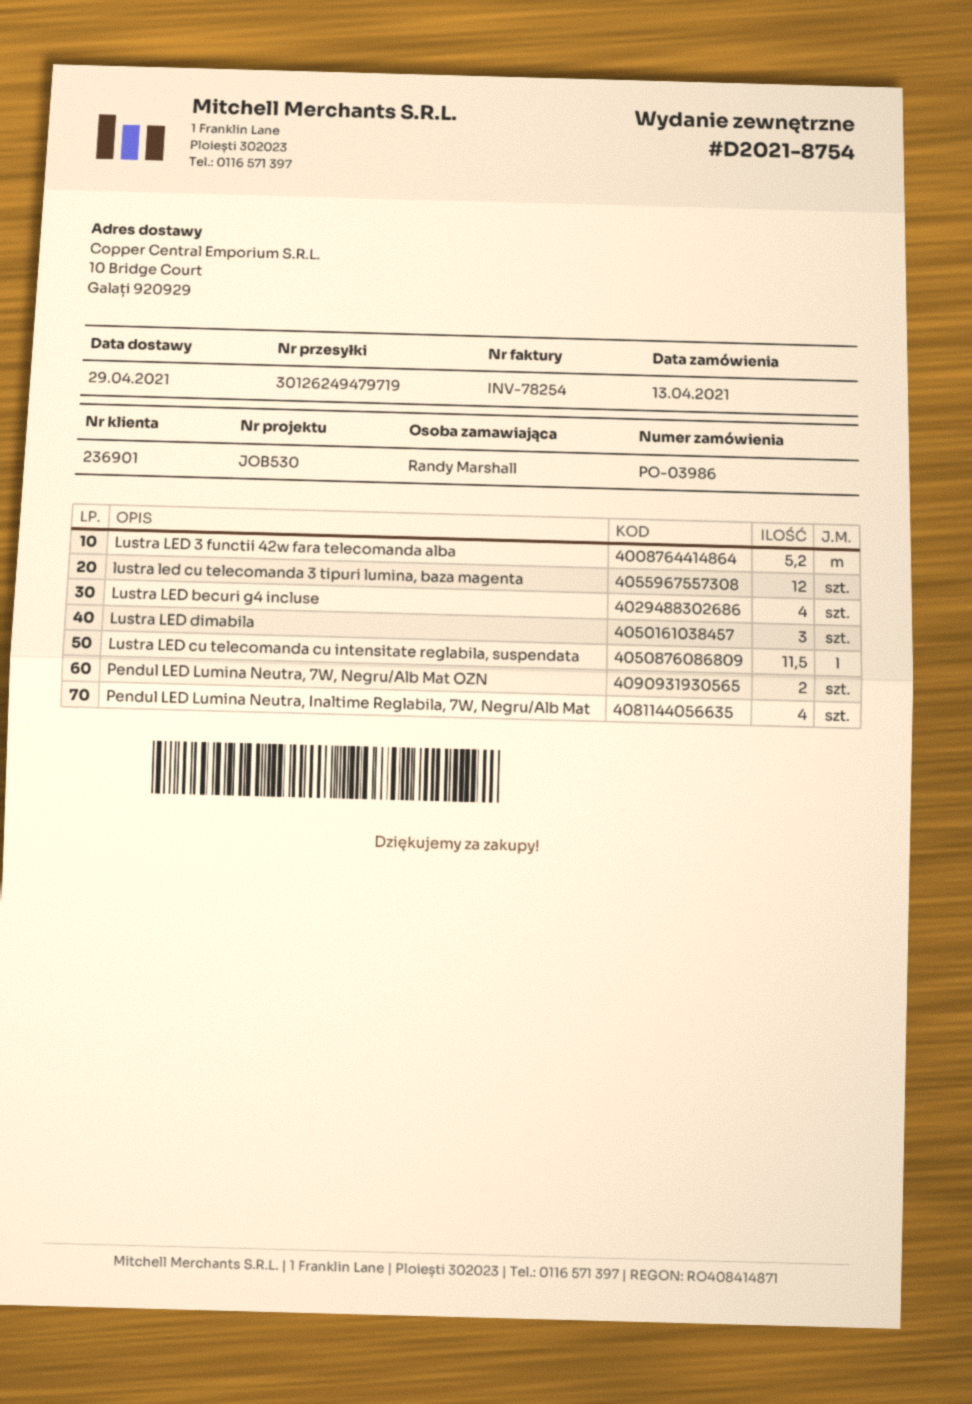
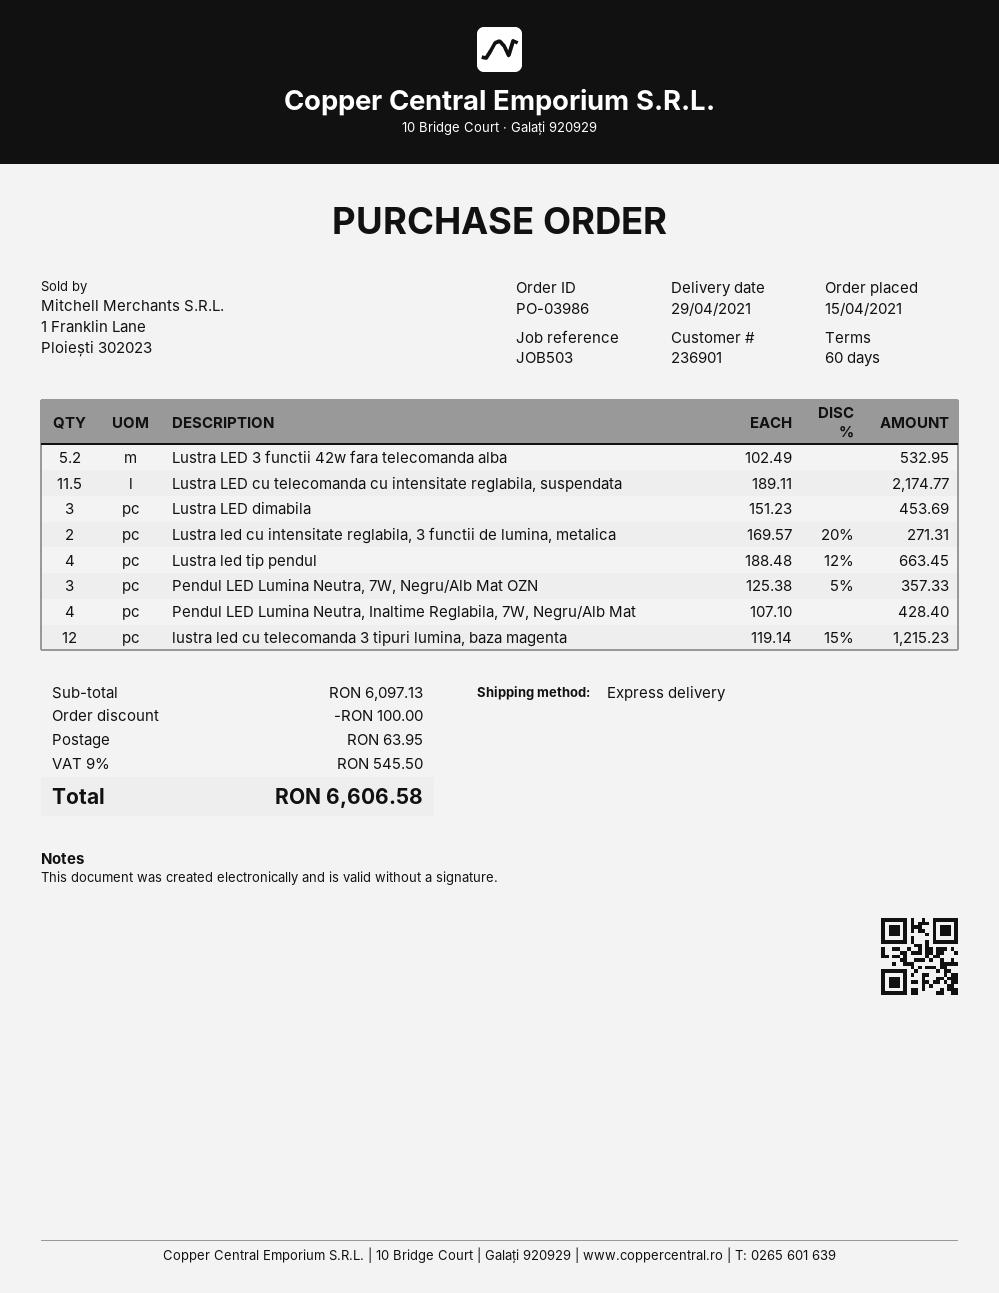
order date: 2021-04-13 -> 2021-04-15
reference: JOB530 -> JOB503
Lustra LED becuri g4 incluse: 4 -> none
Pendul LED Lumina Neutra, 7W, Negru/Alb Mat OZN: 2 -> 3
Lustra led cu intensitate reglabila, 3 functii de lumina, metalica: none -> 2
Lustra led tip pendul: none -> 4

